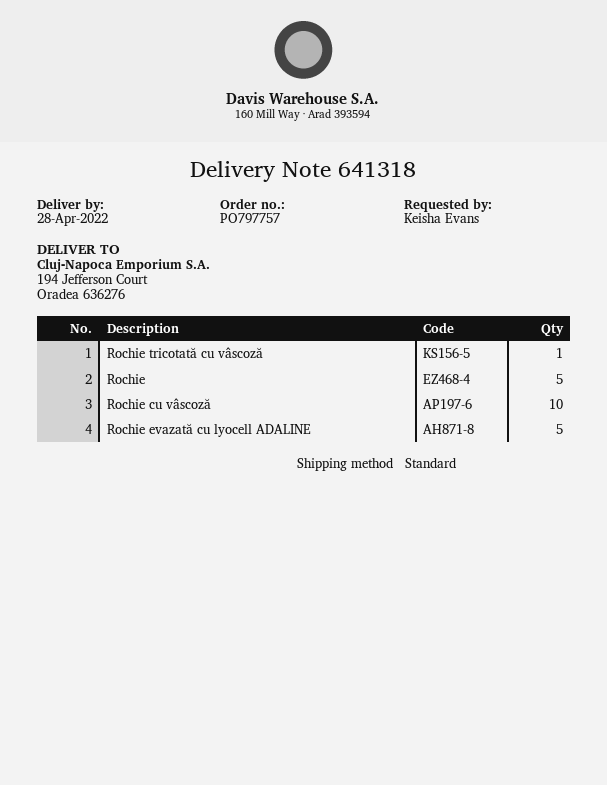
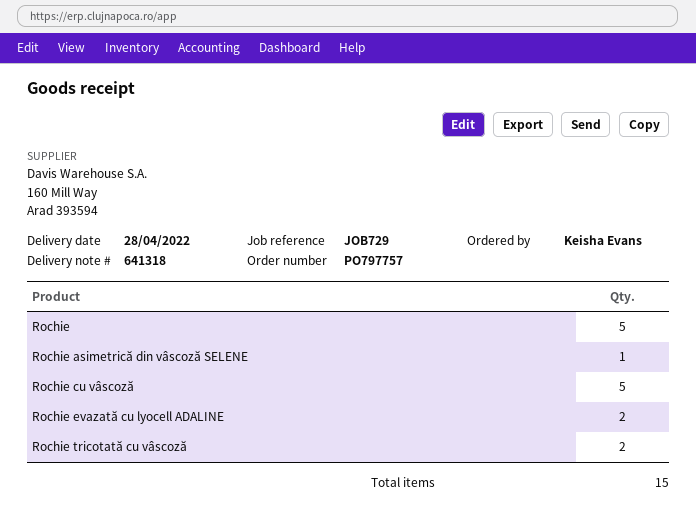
Rochie tricotată cu vâscoză: 1 -> 2
Rochie cu vâscoză: 10 -> 5
Rochie evazată cu lyocell ADALINE: 5 -> 2
Rochie asimetrică din vâscoză SELENE: none -> 1

